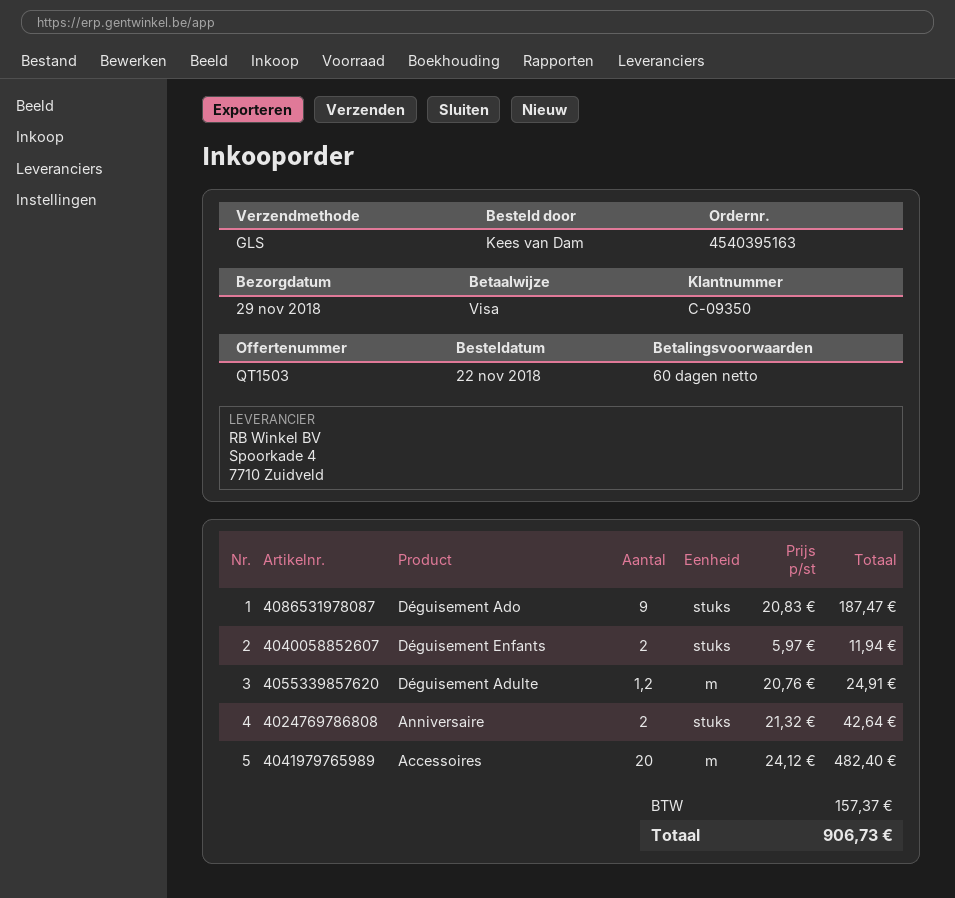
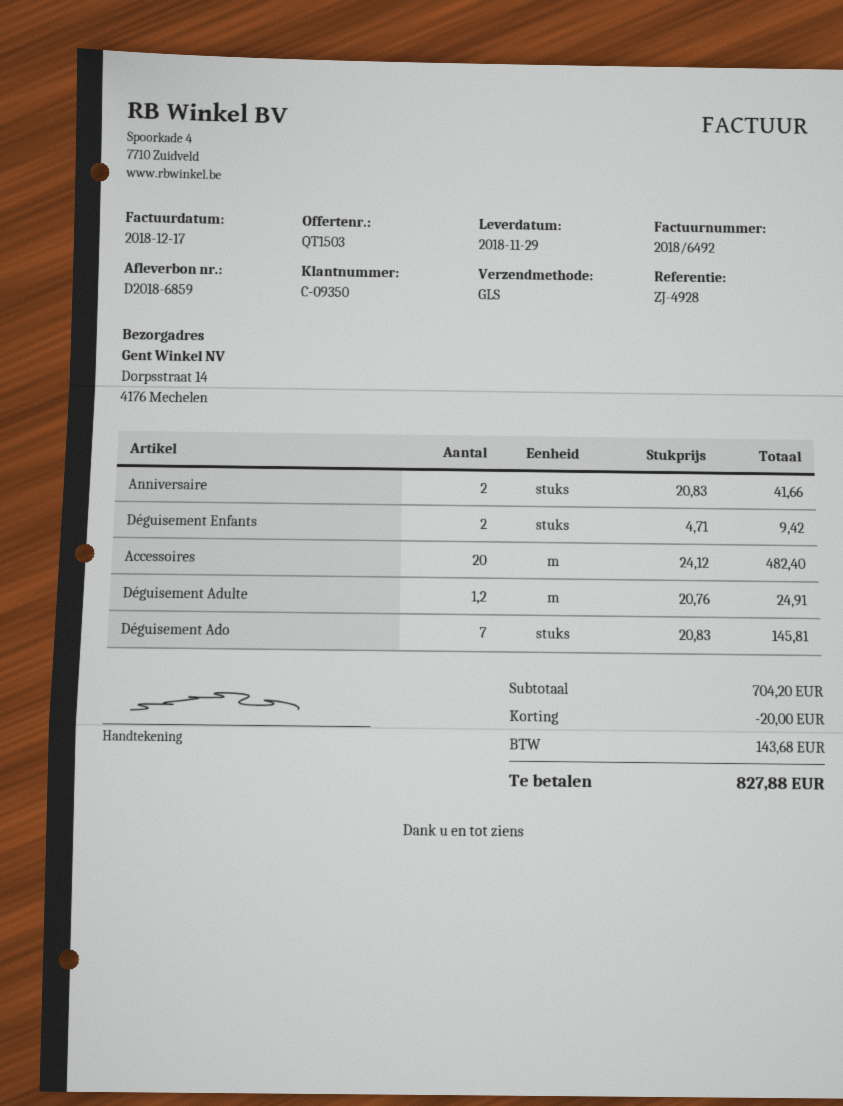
Déguisement Ado: 9 x 20.83 = 187.47 -> 7 x 20.83 = 145.81
Déguisement Enfants: 2 x 5.97 = 11.94 -> 2 x 4.71 = 9.42
Anniversaire: 2 x 21.32 = 42.64 -> 2 x 20.83 = 41.66
discount: none -> 20.00
tax: 157.37 -> 143.68
total: 906.73 -> 827.88

